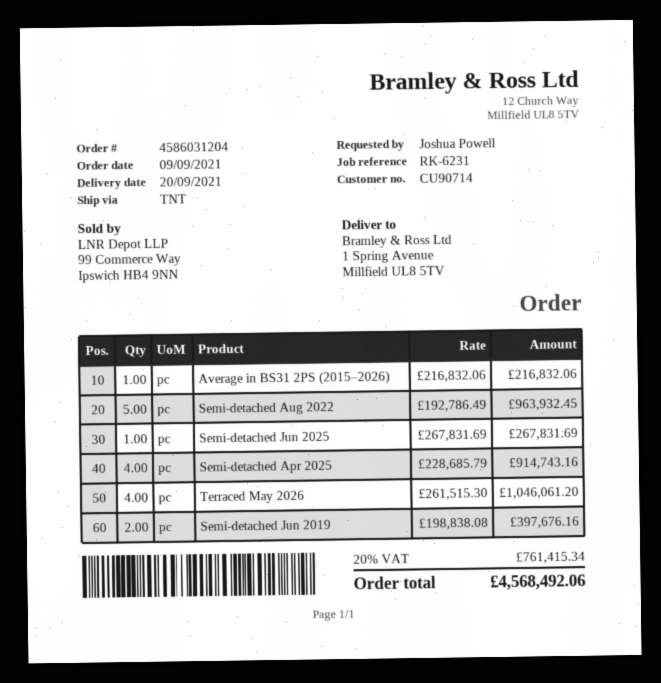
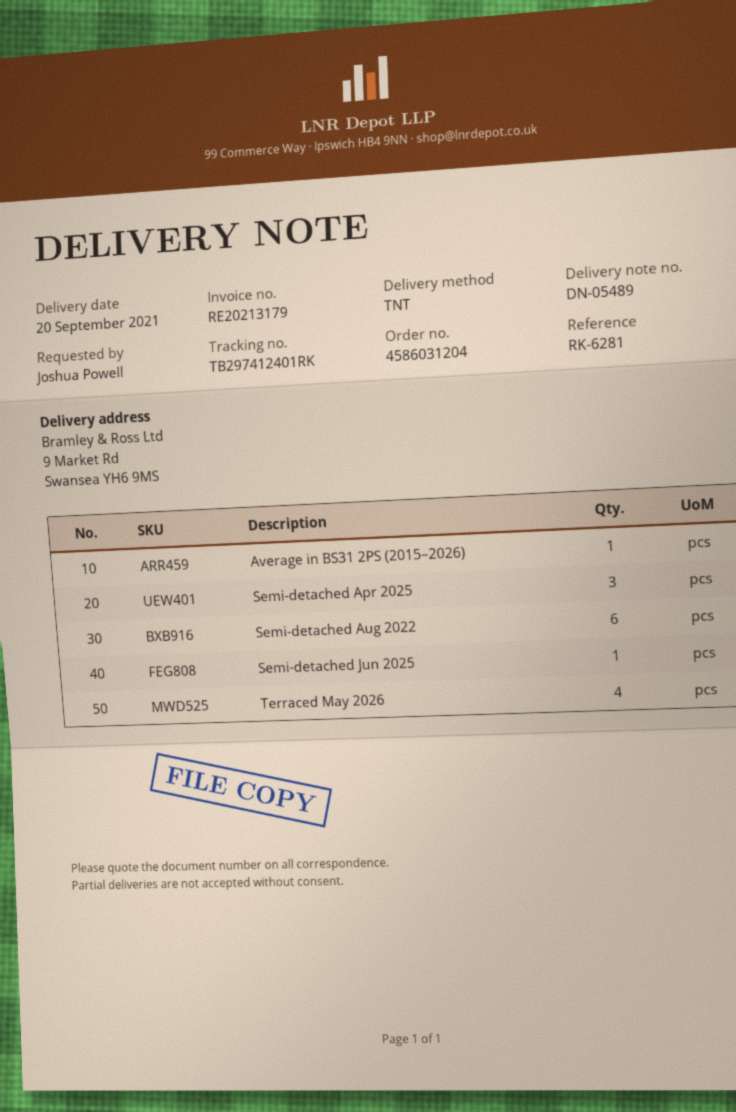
reference: RK-6231 -> RK-6281
ship to: 1 Spring Avenue, Millfield UL8 5TV -> 9 Market Rd, Swansea YH6 9MS
Semi-detached Aug 2022: 5 -> 6
Semi-detached Apr 2025: 4 -> 3
Semi-detached Jun 2019: 2 -> none

